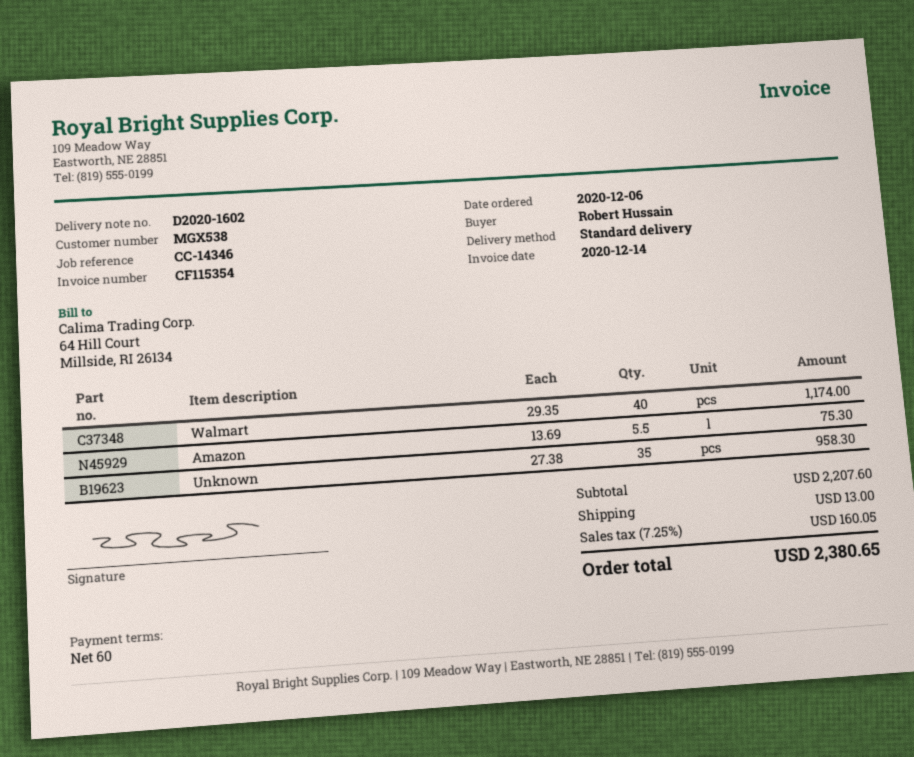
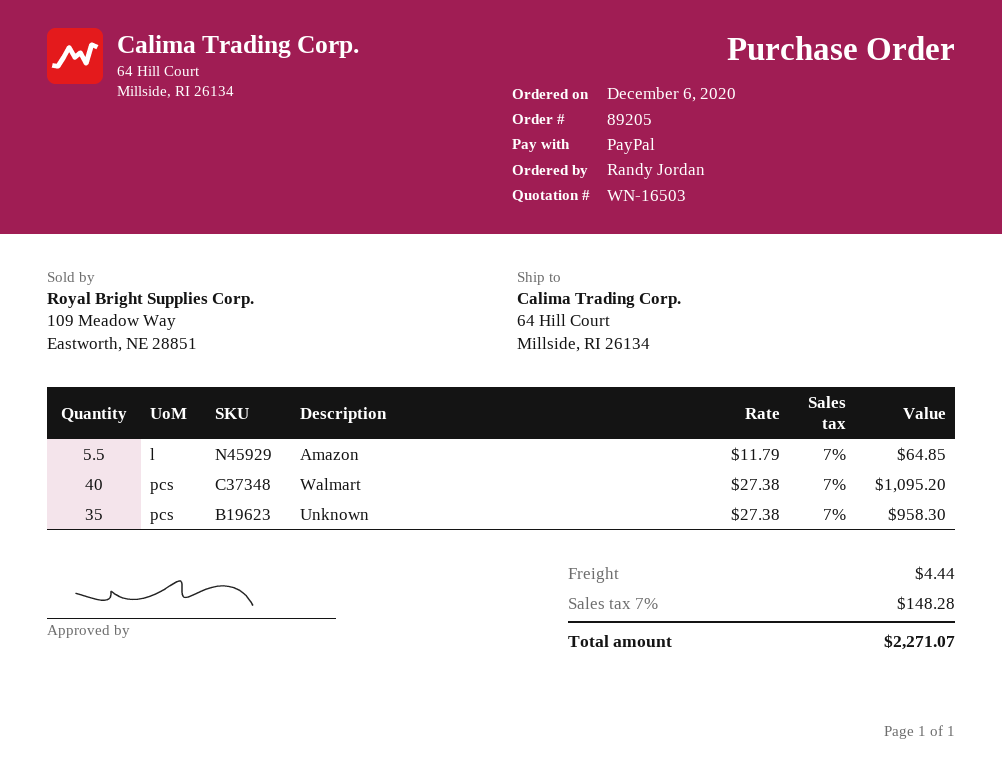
ordered by: Robert Hussain -> Randy Jordan
Walmart: 40 x 29.35 = 1174.00 -> 40 x 27.38 = 1095.20
Amazon: 5.5 x 13.69 = 75.30 -> 5.5 x 11.79 = 64.85
shipping: 13.00 -> 4.44
tax: 7.25% = 160.05 -> 7% = 148.28
total: 2380.65 -> 2271.07

